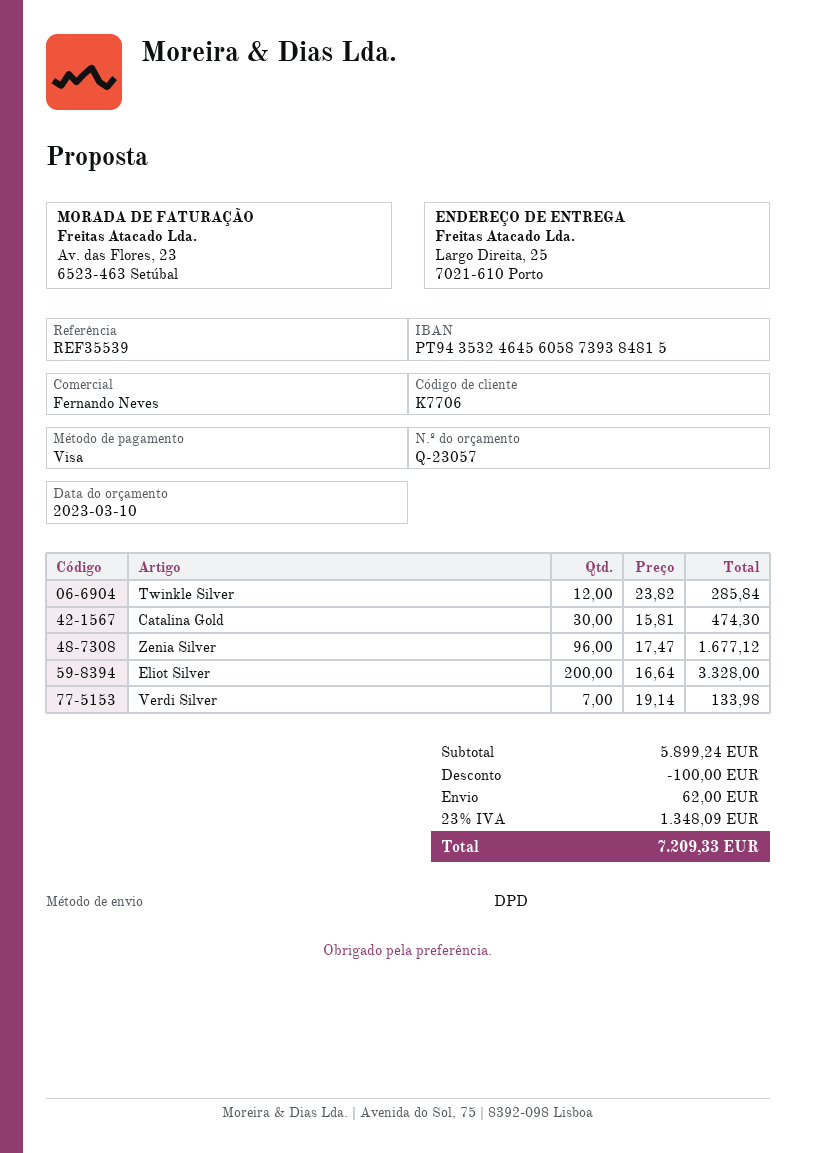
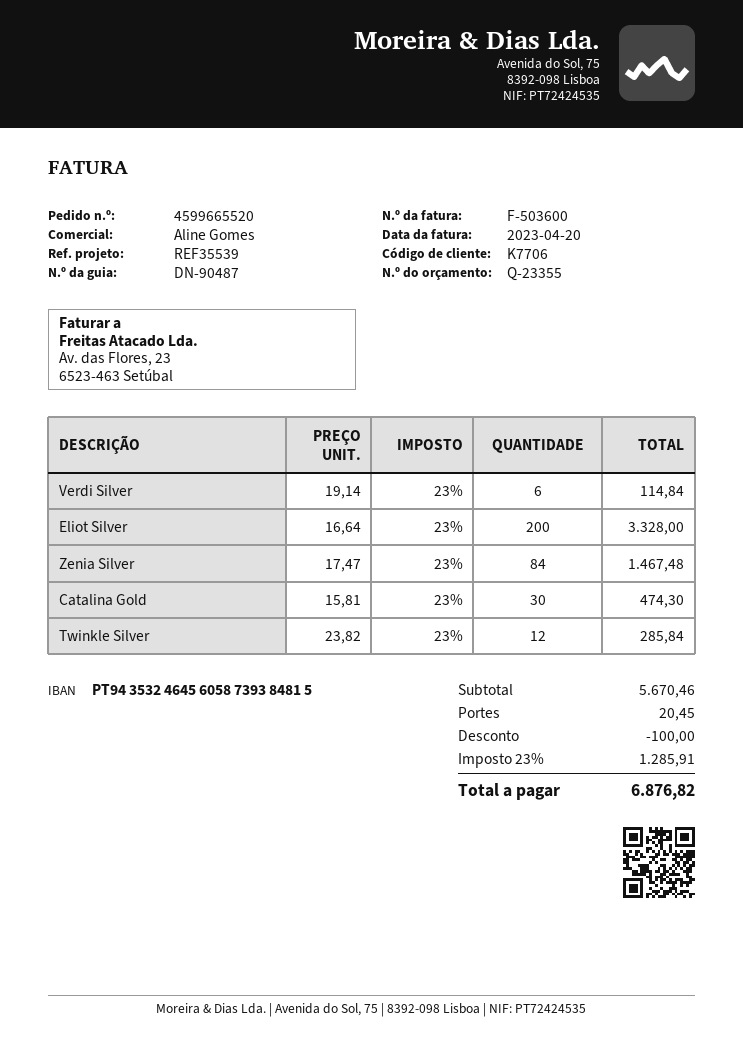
quote number: Q-23057 -> Q-23355
sales rep: Fernando Neves -> Aline Gomes
Zenia Silver: 96 x 17.47 = 1677.12 -> 84 x 17.47 = 1467.48
Verdi Silver: 7 x 19.14 = 133.98 -> 6 x 19.14 = 114.84
subtotal: 5899.24 -> 5670.46
shipping: 62.00 -> 20.45
tax: 23% = 1348.09 -> 23% = 1285.91
total: 7209.33 -> 6876.82

